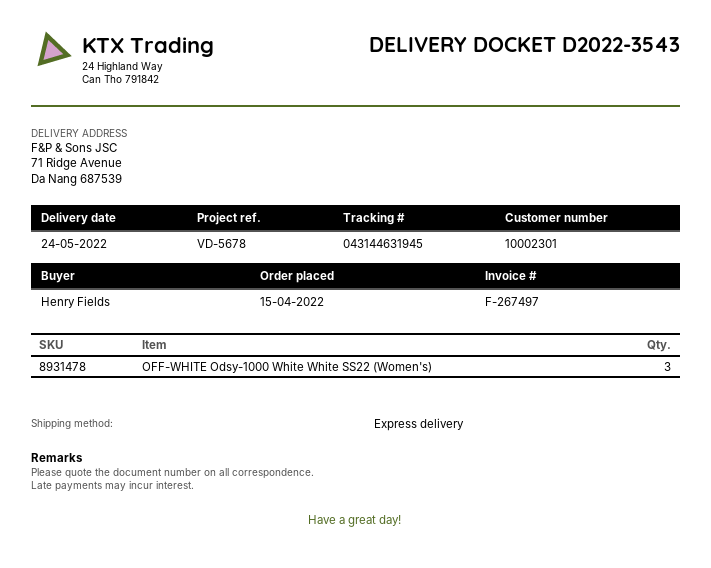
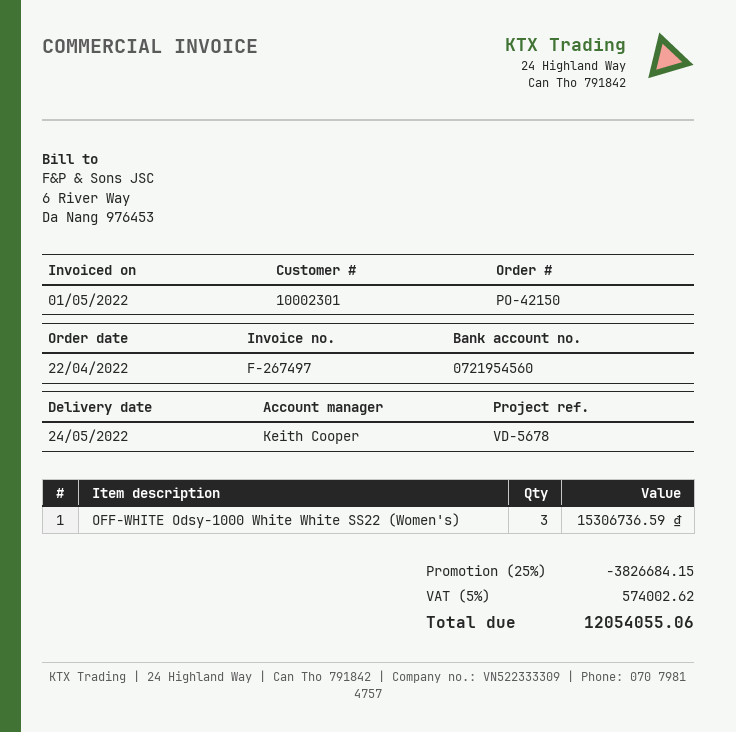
order date: 2022-04-15 -> 2022-04-22

